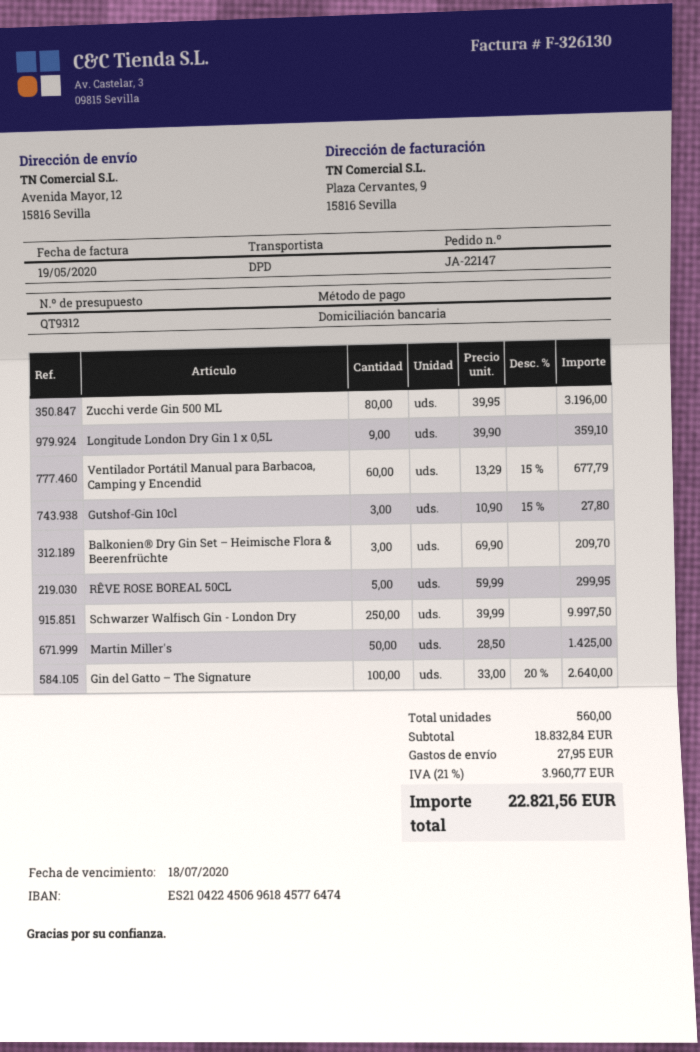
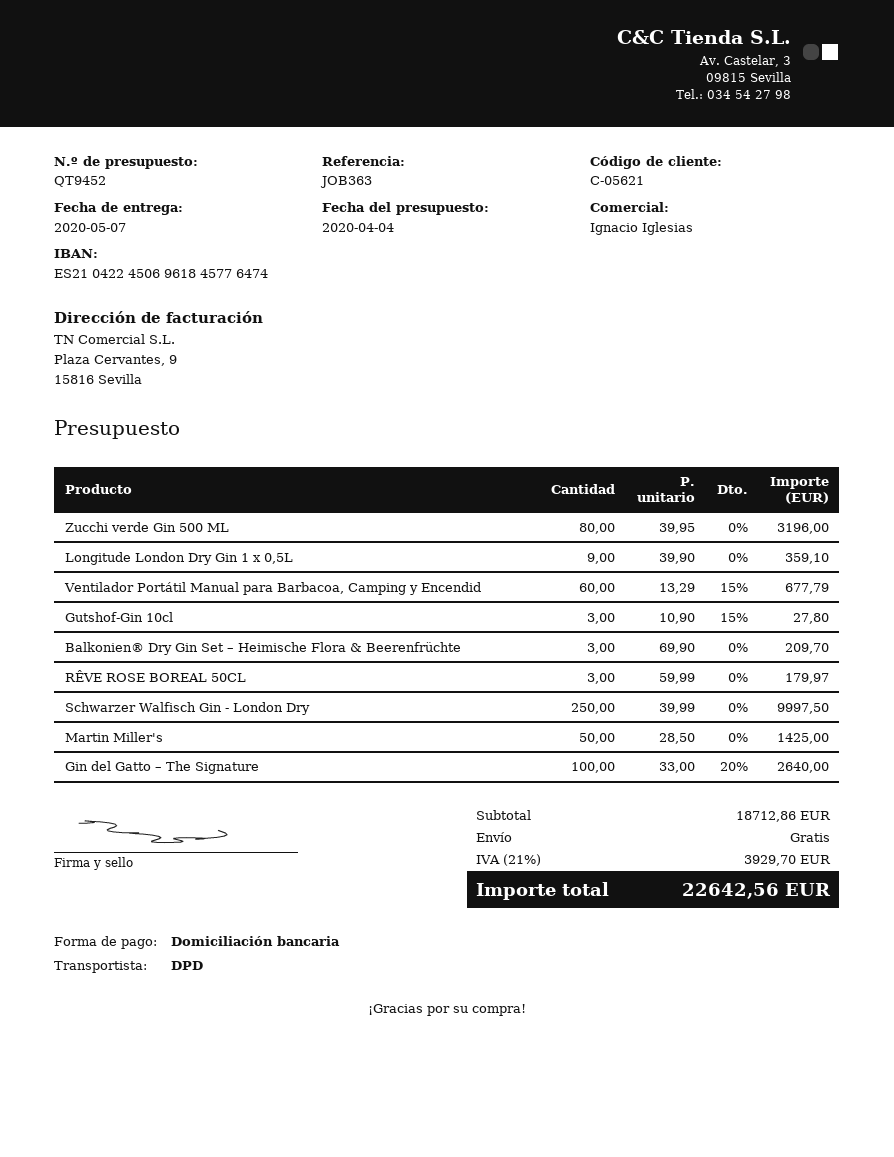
quote number: QT9312 -> QT9452
RÊVE ROSE BOREAL 50CL: 5 x 59.99 = 299.95 -> 3 x 59.99 = 179.97
subtotal: 18832.84 -> 18712.86
shipping: 27.95 -> 0.00
tax: 21% = 3960.77 -> 21% = 3929.70
total: 22821.56 -> 22642.56

